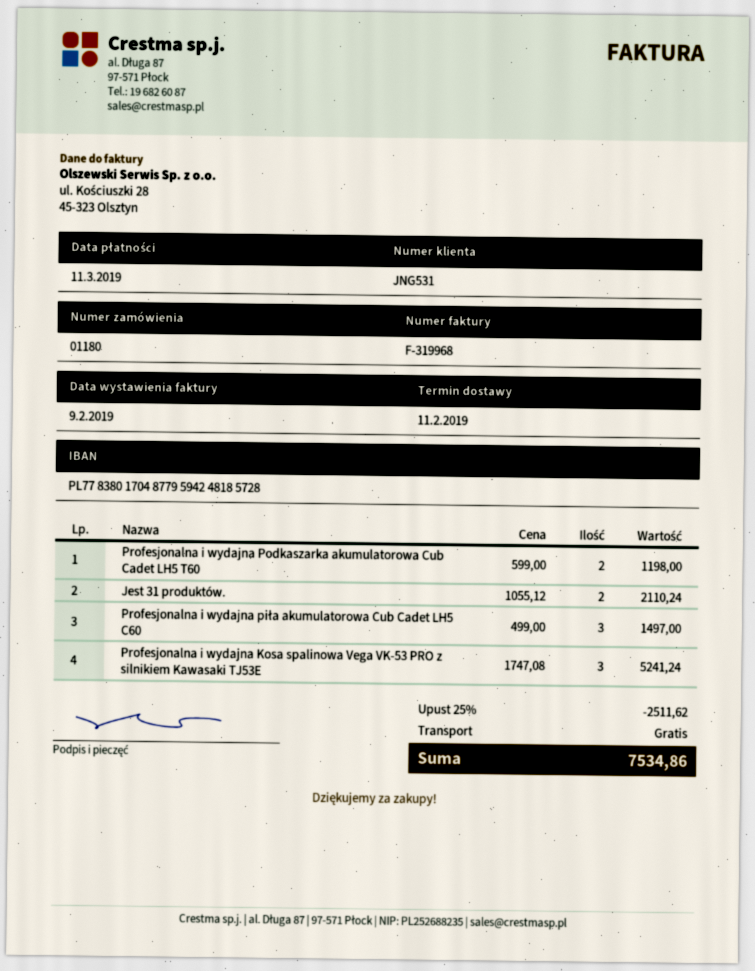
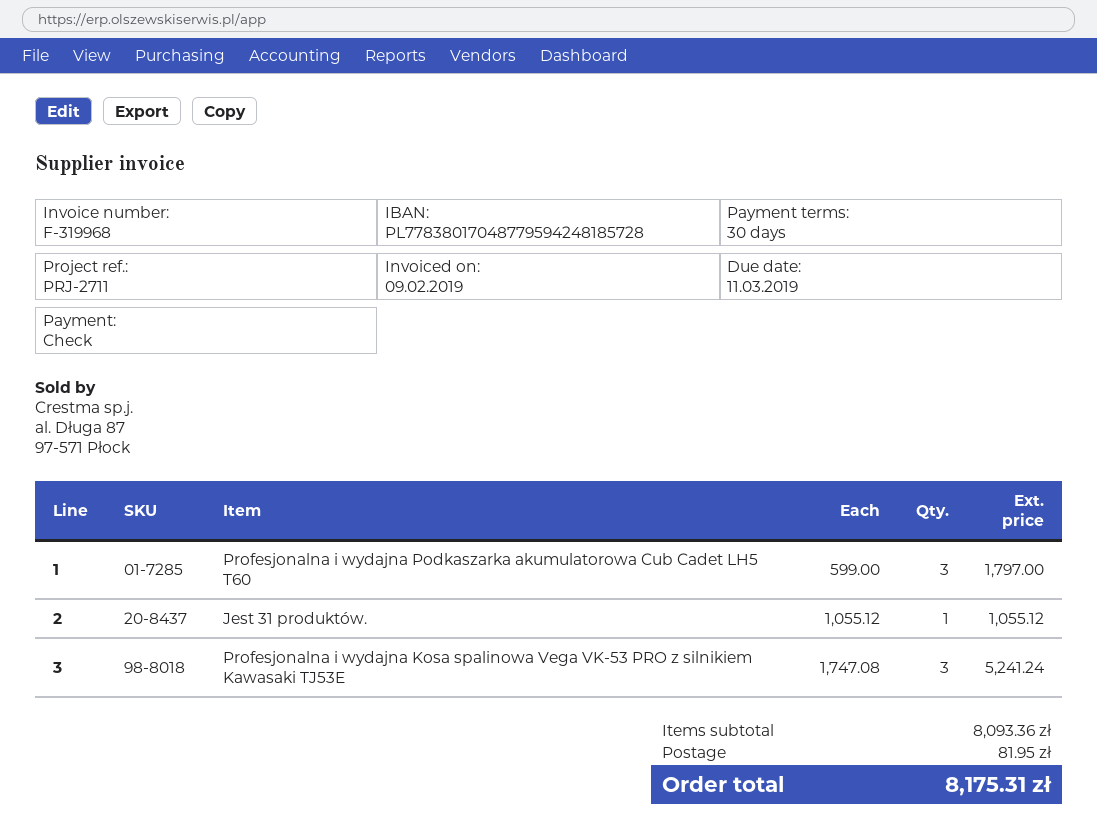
Profesjonalna i wydajna Podkaszarka akumulatorowa Cub Cadet LH5 T60: 2 x 599.00 = 1198.00 -> 3 x 599.00 = 1797.00
Jest 31 produktów.: 2 x 1055.12 = 2110.24 -> 1 x 1055.12 = 1055.12
Profesjonalna i wydajna piła akumulatorowa Cub Cadet LH5 C60: 3 x 499.00 = 1497.00 -> none
discount: 25% = 2511.62 -> none
shipping: 0.00 -> 81.95
total: 7534.86 -> 8175.31

